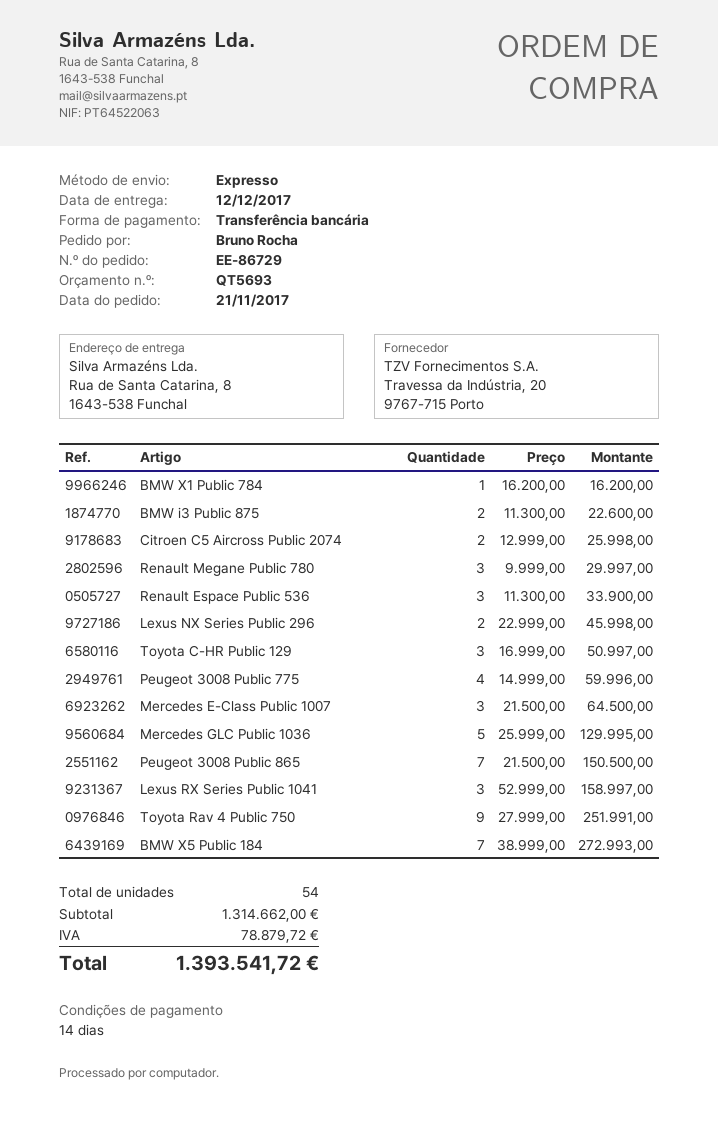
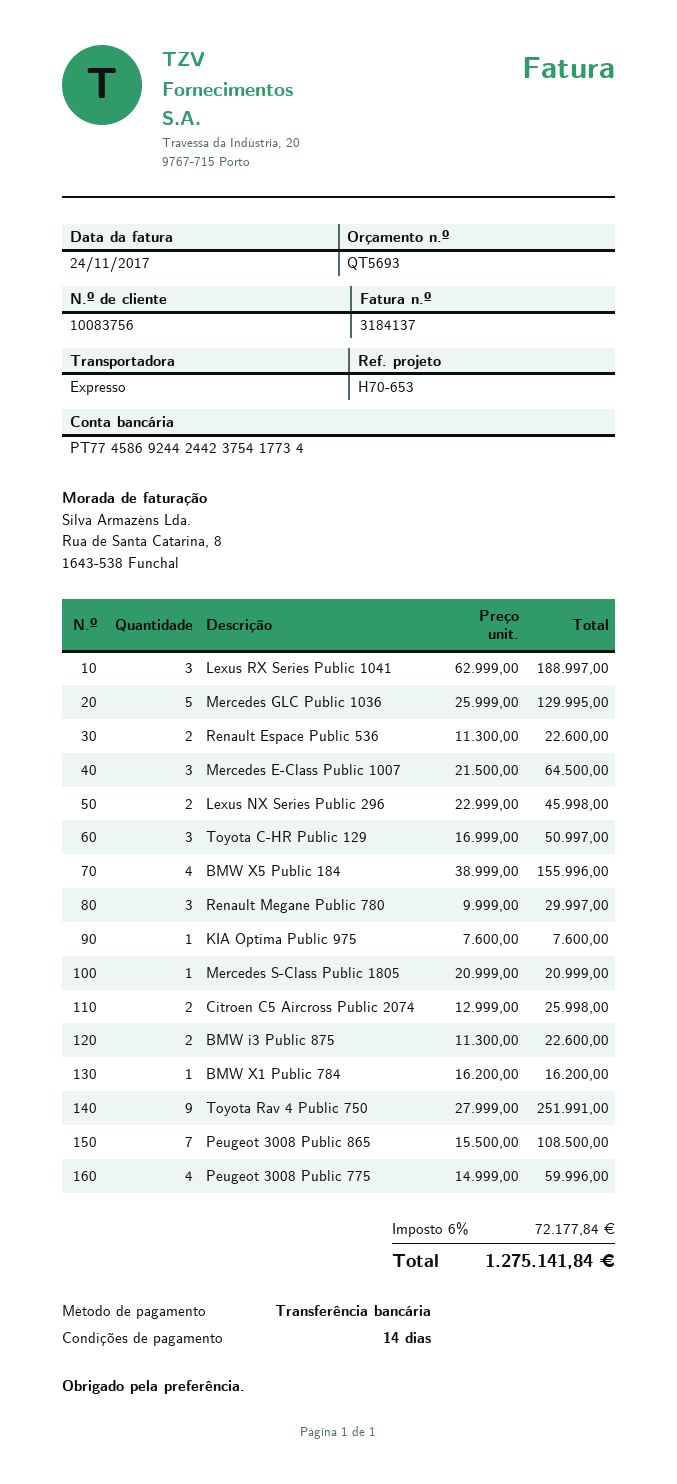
Renault Espace Public 536: 3 x 11300.00 = 33900.00 -> 2 x 11300.00 = 22600.00
Peugeot 3008 Public 865: 7 x 21500.00 = 150500.00 -> 7 x 15500.00 = 108500.00
Lexus RX Series Public 1041: 3 x 52999.00 = 158997.00 -> 3 x 62999.00 = 188997.00
BMW X5 Public 184: 7 x 38999.00 = 272993.00 -> 4 x 38999.00 = 155996.00
KIA Optima Public 975: none -> 1 x 7600.00 = 7600.00
Mercedes S-Class Public 1805: none -> 1 x 20999.00 = 20999.00
tax: 78879.72 -> 72177.84
total: 1393541.72 -> 1275141.84

